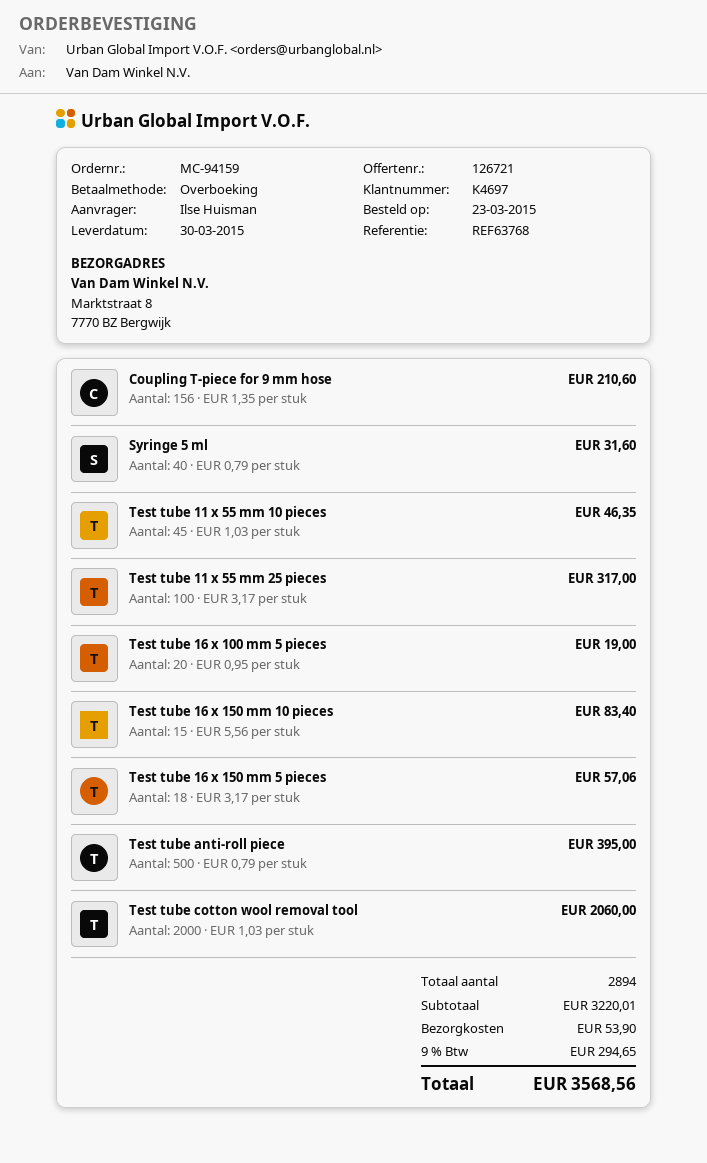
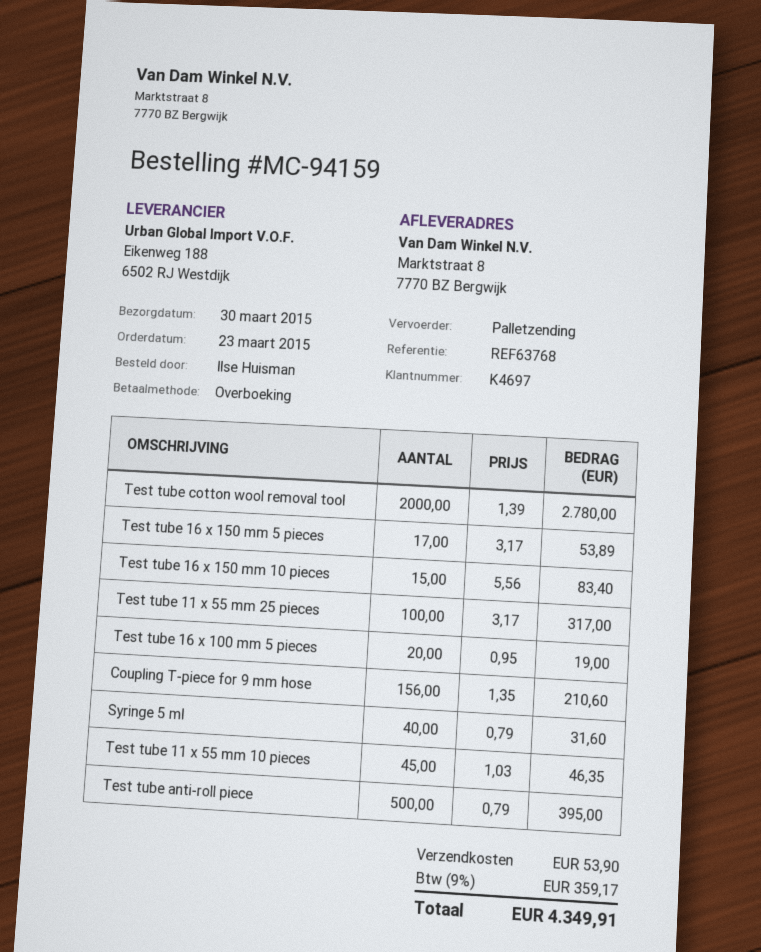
Test tube 16 x 150 mm 5 pieces: 18 x 3.17 = 57.06 -> 17 x 3.17 = 53.89
Test tube cotton wool removal tool: 2000 x 1.03 = 2060.00 -> 2000 x 1.39 = 2780.00
tax: 9% = 294.65 -> 9% = 359.17
total: 3568.56 -> 4349.91

